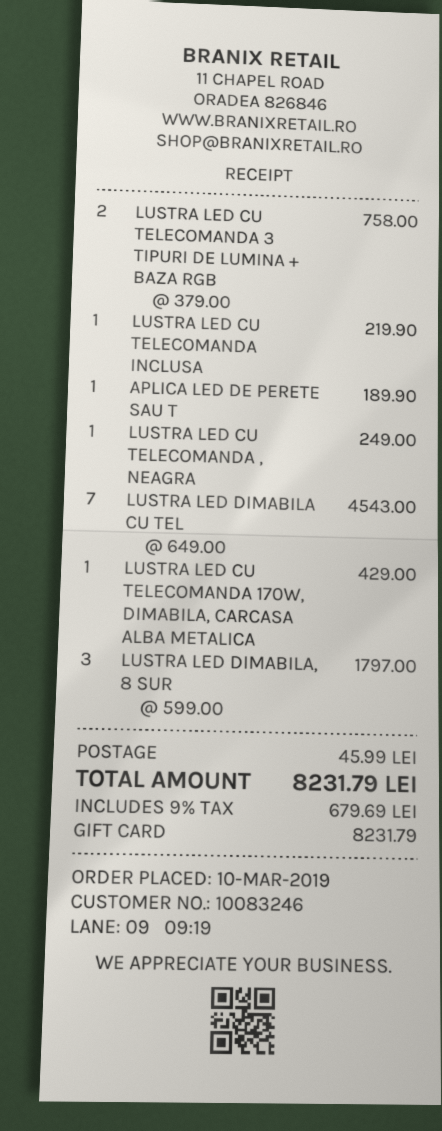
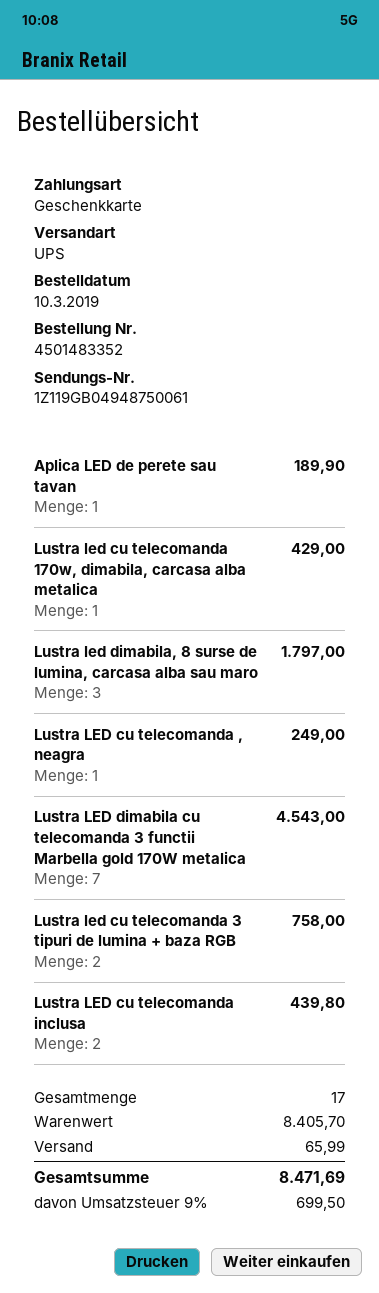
LUSTRA LED CU TELECOMANDA INCLUSA: 1 for 219.90 -> 2 for 439.80
shipping: 45.99 -> 65.99
tax: 9% = 679.69 -> 9% = 699.50
total: 8231.79 -> 8471.69

